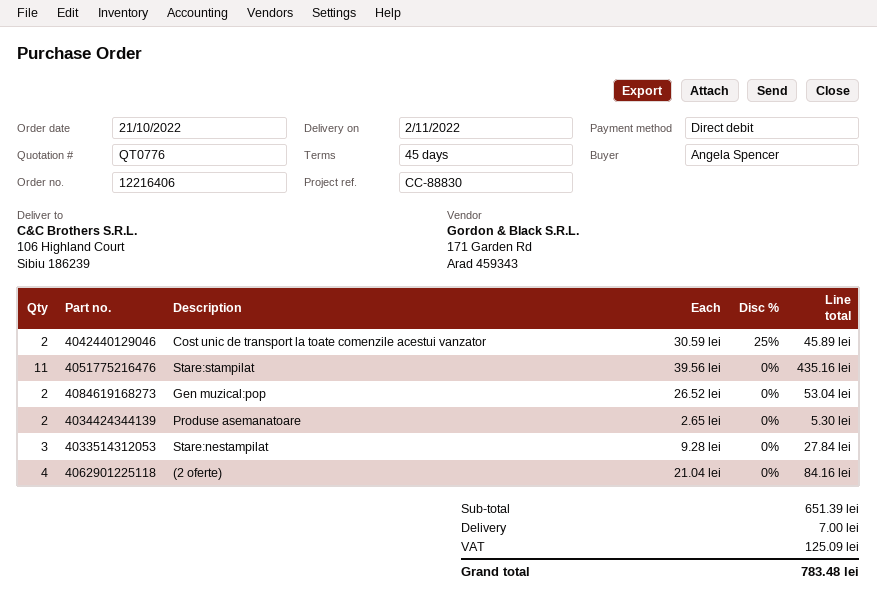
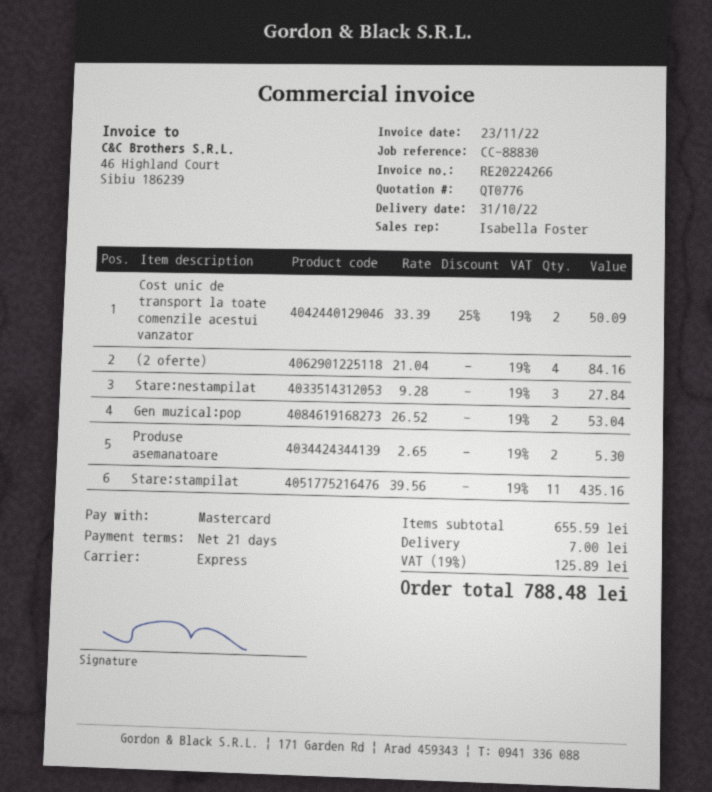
delivery date: 2022-11-02 -> 2022-10-31
payment terms: 45 days -> 21 days
payment method: direct debit -> Mastercard
Cost unic de transport la toate comenzile acestui vanzator: 2 x 30.59 - 25% = 45.89 -> 2 x 33.39 - 25% = 50.09
subtotal: 651.39 -> 655.59
tax: 125.09 -> 125.89
total: 783.48 -> 788.48

